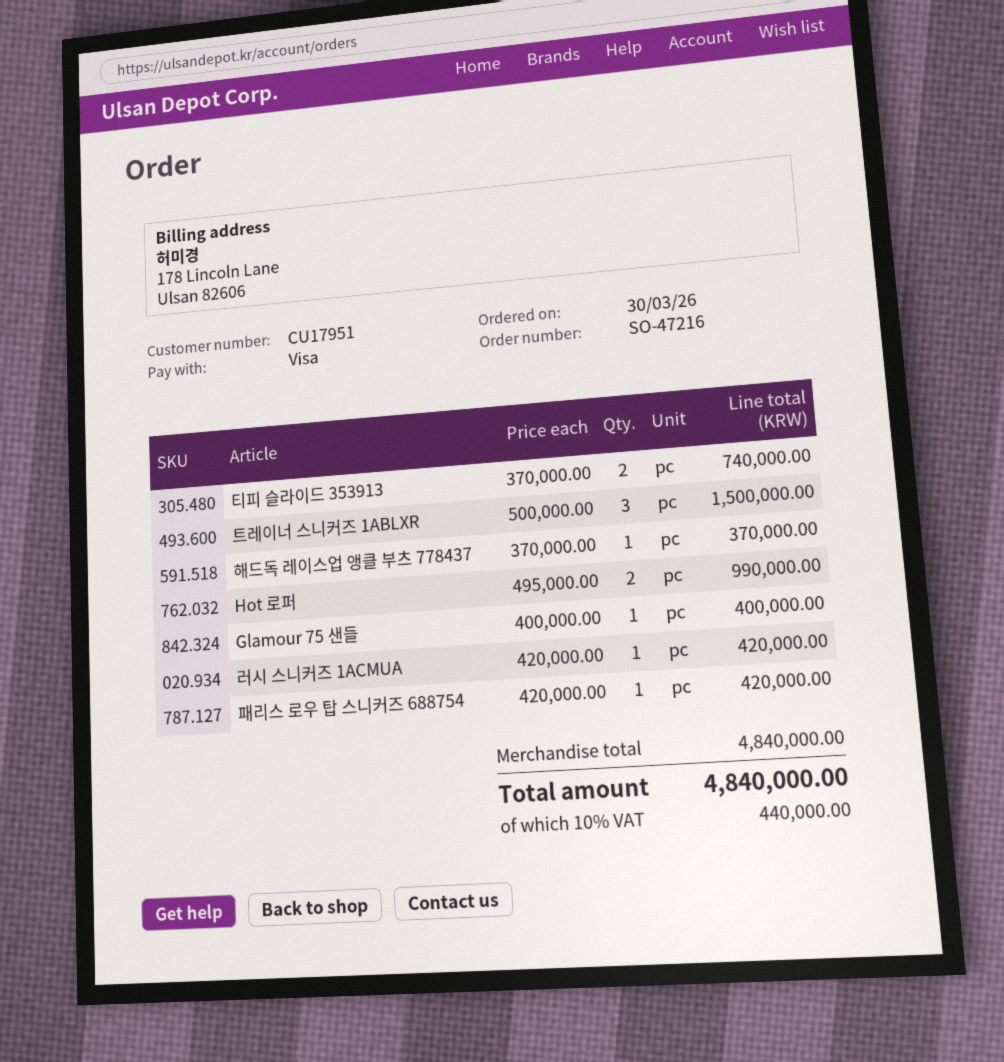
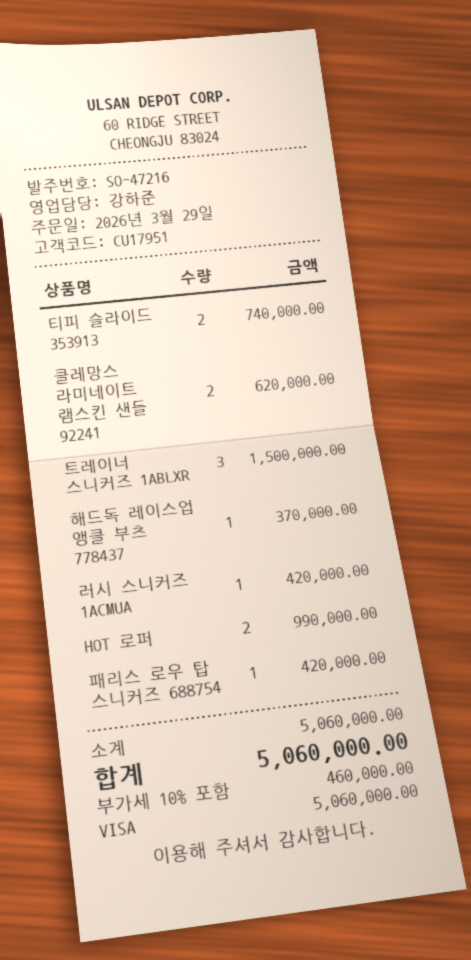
order date: 2026-03-30 -> 2026-03-29
Glamour 75 샌들: 1 for 400000.00 -> none
클레망스 라미네이트 램스킨 샌들 92241: none -> 2 for 620000.00
subtotal: 4840000.00 -> 5060000.00
tax: 10% = 440000.00 -> 10% = 460000.00
total: 4840000.00 -> 5060000.00

